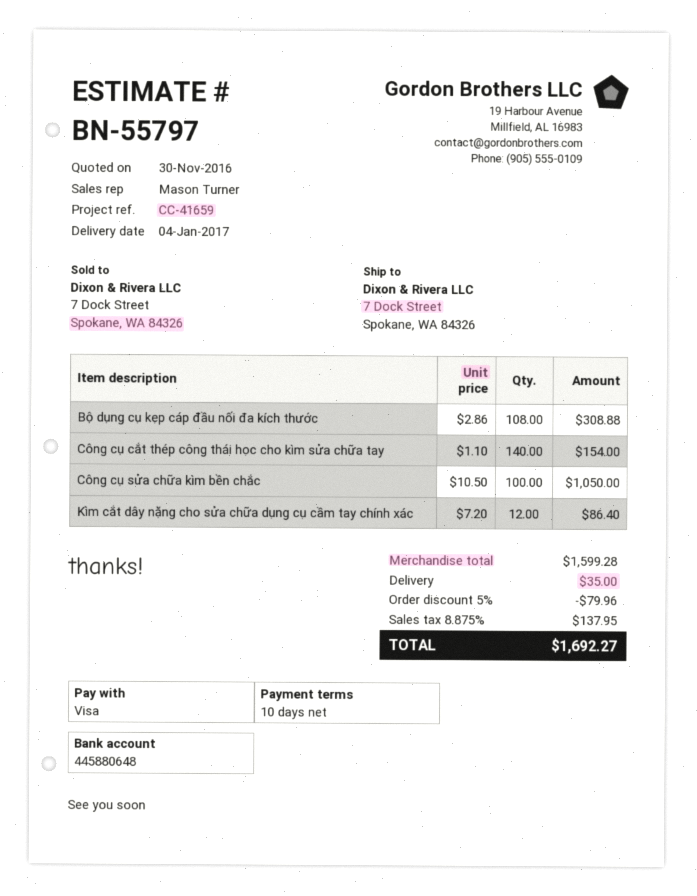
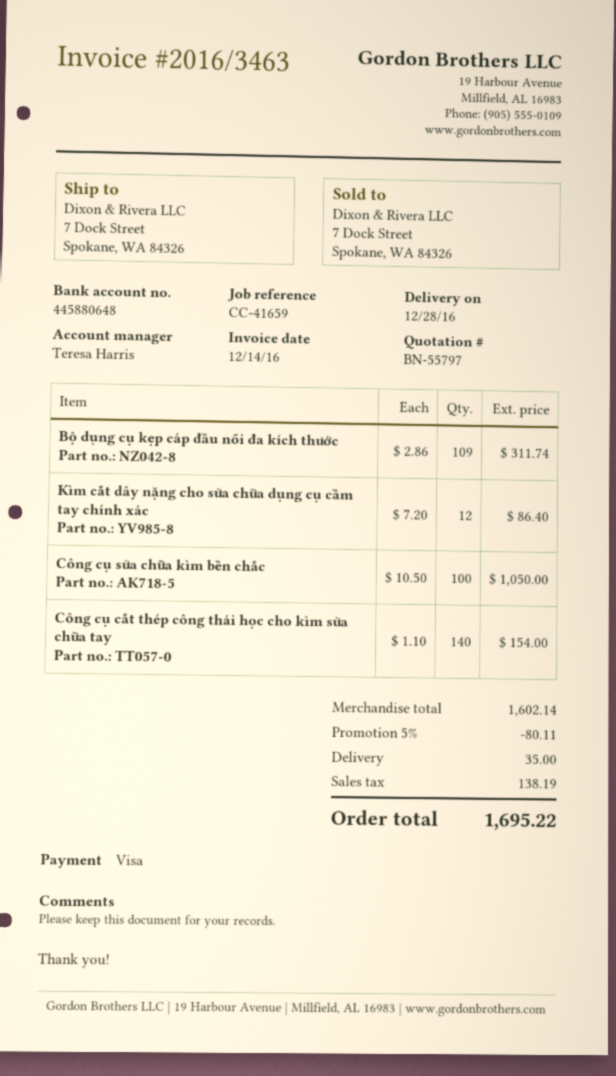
delivery date: 2017-01-04 -> 2016-12-28
sales rep: Mason Turner -> Teresa Harris
Bộ dụng cụ kẹp cáp đầu nối đa kích thước: 108 x 2.86 = 308.88 -> 109 x 2.86 = 311.74
subtotal: 1599.28 -> 1602.14
discount: 5% = 79.96 -> 5% = 80.11
tax: 137.95 -> 138.19
total: 1692.27 -> 1695.22

